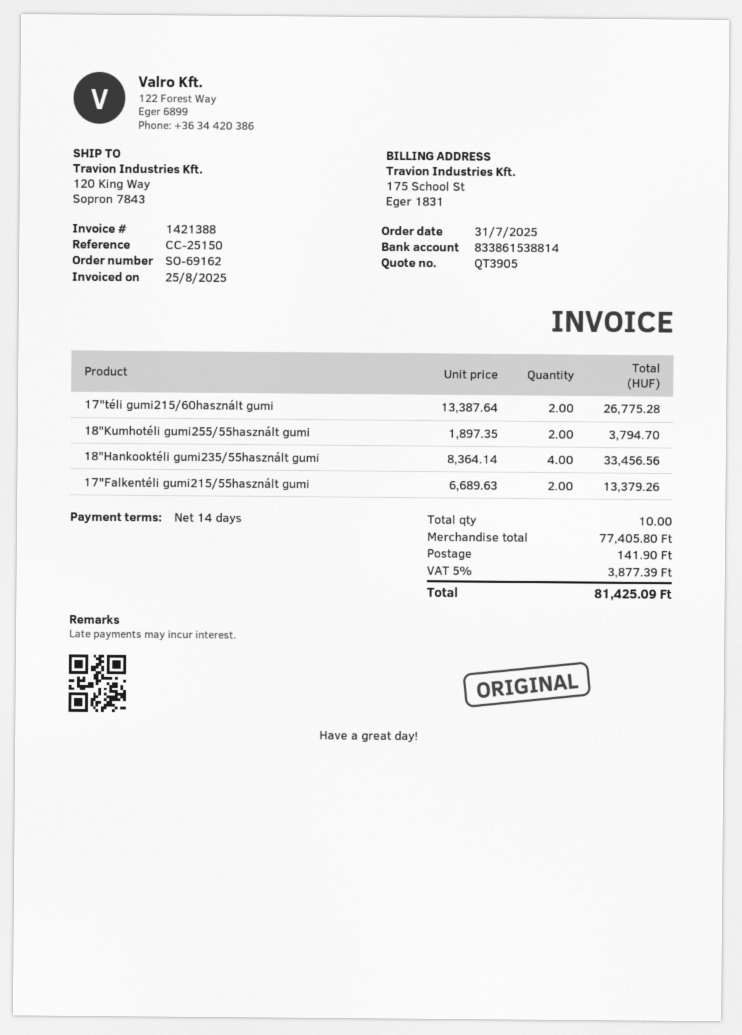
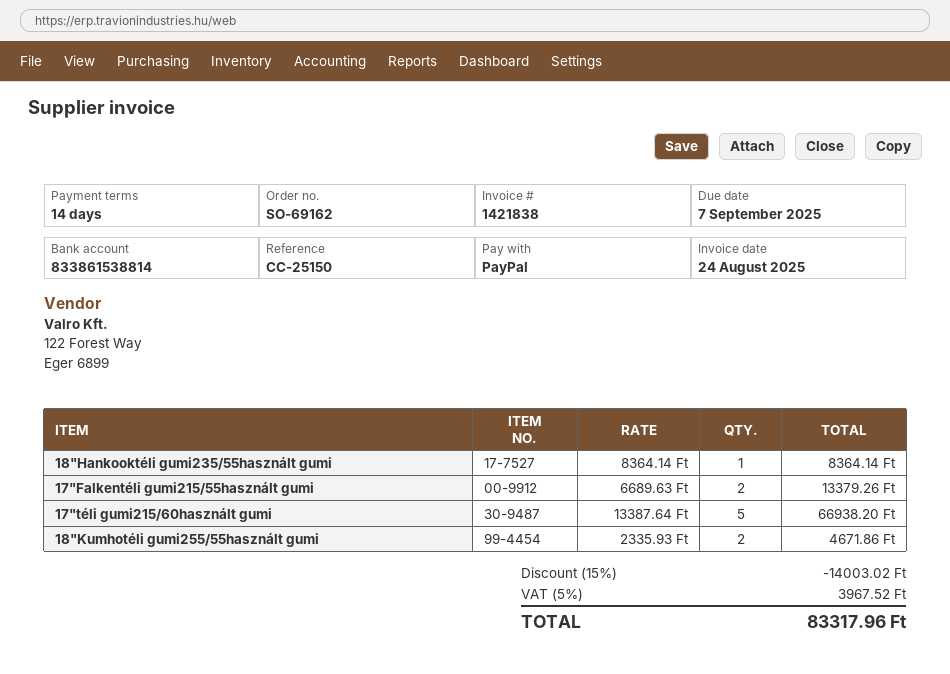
invoice number: 1421388 -> 1421838
invoice date: 2025-08-25 -> 2025-08-24
17"téli gumi215/60használt gumi: 2 x 13387.64 = 26775.28 -> 5 x 13387.64 = 66938.20
18"Kumhotéli gumi255/55használt gumi: 2 x 1897.35 = 3794.70 -> 2 x 2335.93 = 4671.86
18"Hankooktéli gumi235/55használt gumi: 4 x 8364.14 = 33456.56 -> 1 x 8364.14 = 8364.14
discount: none -> 15% = 14003.02
shipping: 141.90 -> none
tax: 5% = 3877.39 -> 5% = 3967.52
total: 81425.09 -> 83317.96

